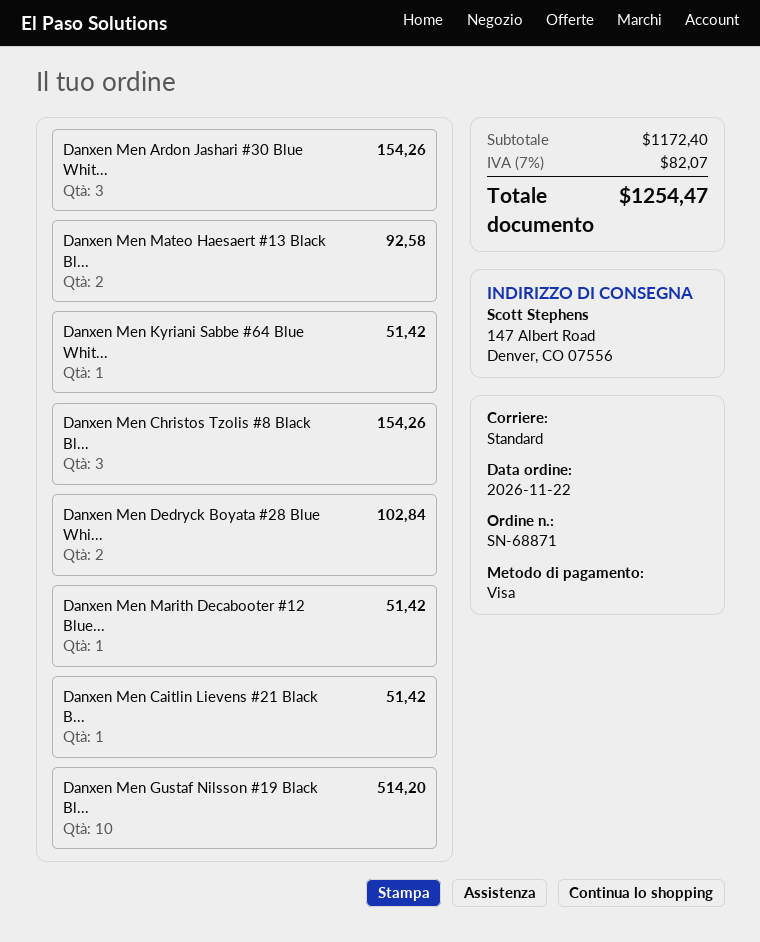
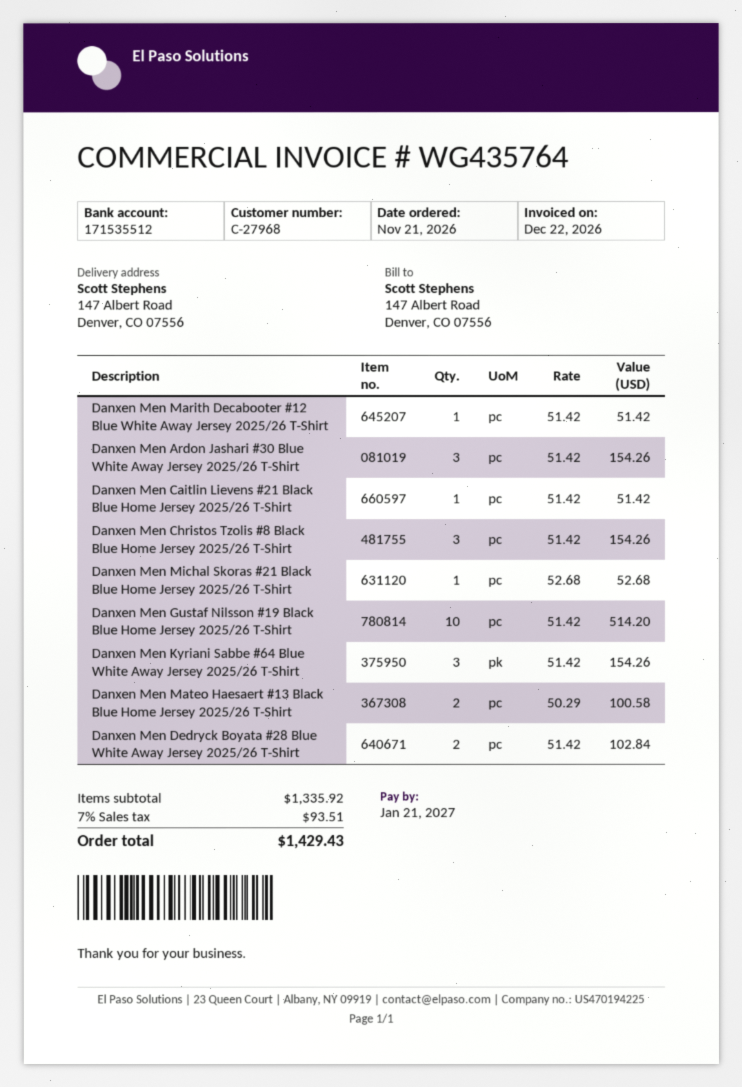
order date: 2026-11-22 -> 2026-11-21
Danxen Men Mateo Haesaert #13 Black Bl...: 2 for 92.58 -> 2 for 100.58
Danxen Men Kyriani Sabbe #64 Blue Whit...: 1 for 51.42 -> 3 for 154.26
Danxen Men Michal Skoras #21 Black Blue Home Jersey 2025/26 T-Shirt: none -> 1 for 52.68
subtotal: 1172.40 -> 1335.92
tax: 7% = 82.07 -> 7% = 93.51
total: 1254.47 -> 1429.43

